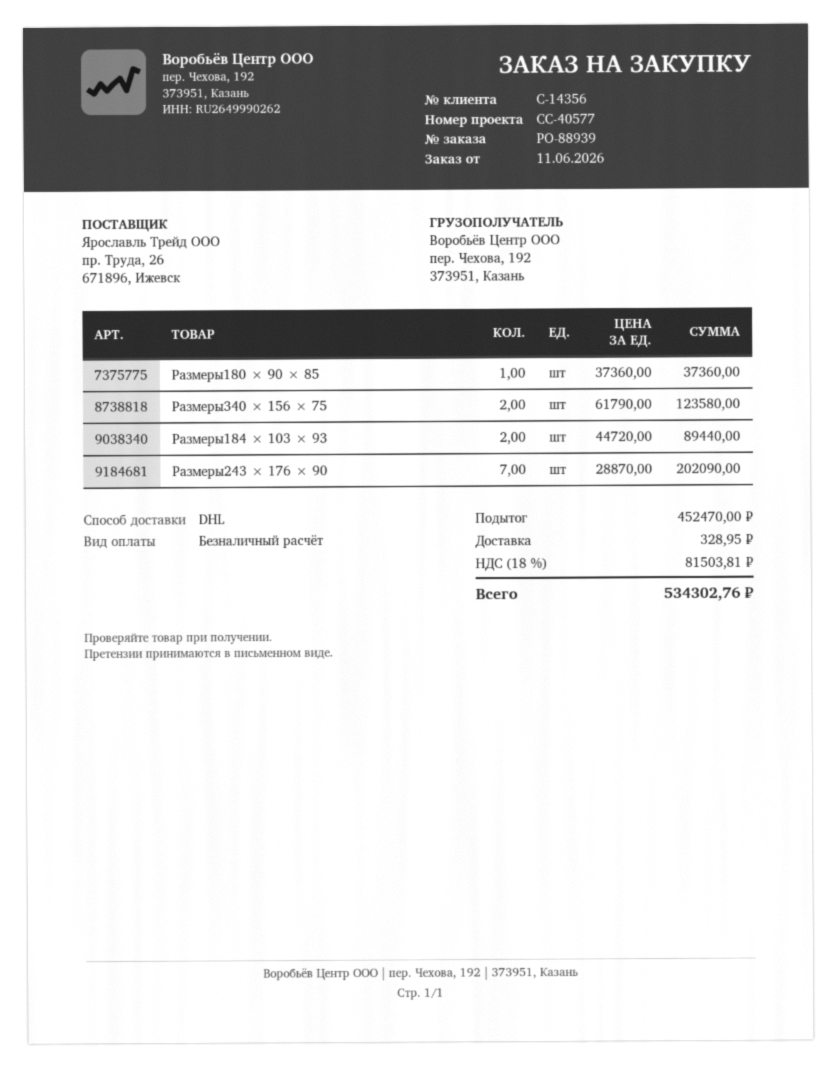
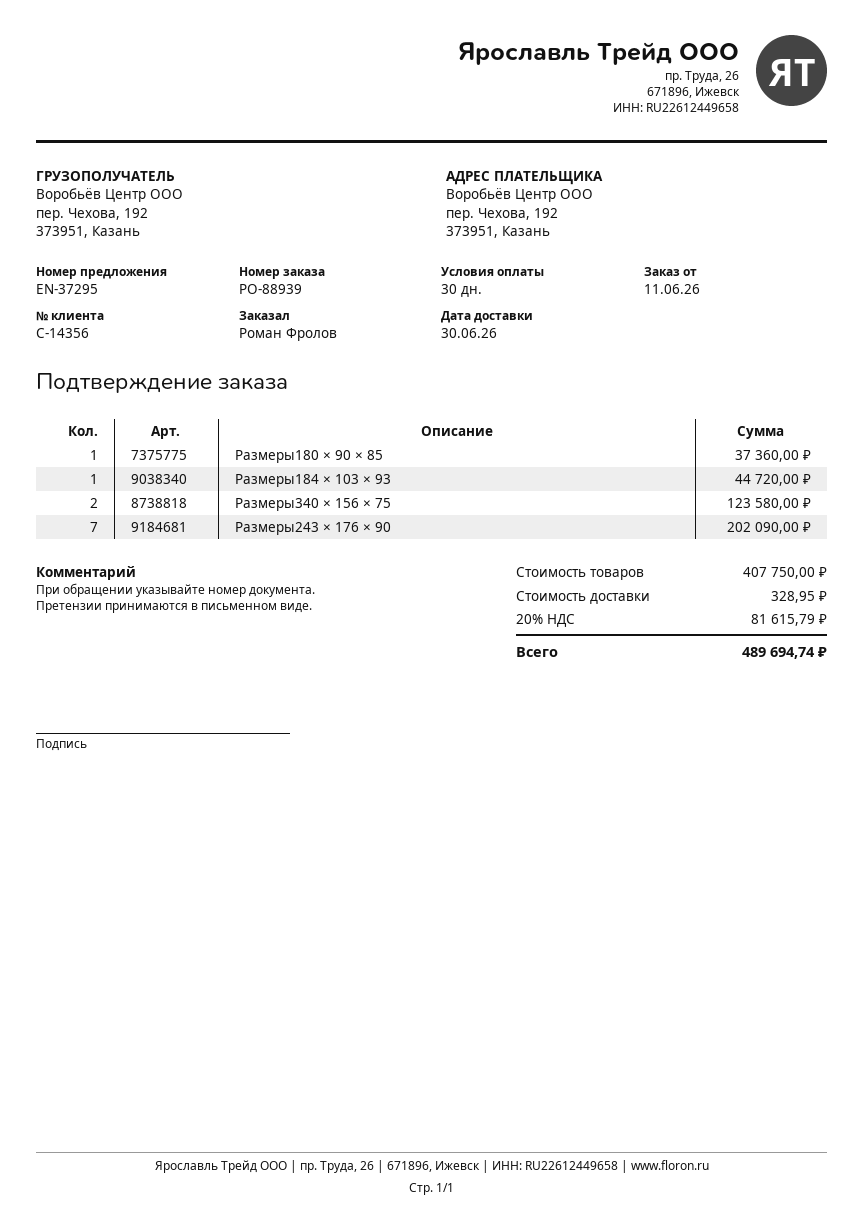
Размеры184 × 103 × 93: 2 for 89440.00 -> 1 for 44720.00
subtotal: 452470.00 -> 407750.00
tax: 18% = 81503.81 -> 20% = 81615.79
total: 534302.76 -> 489694.74

